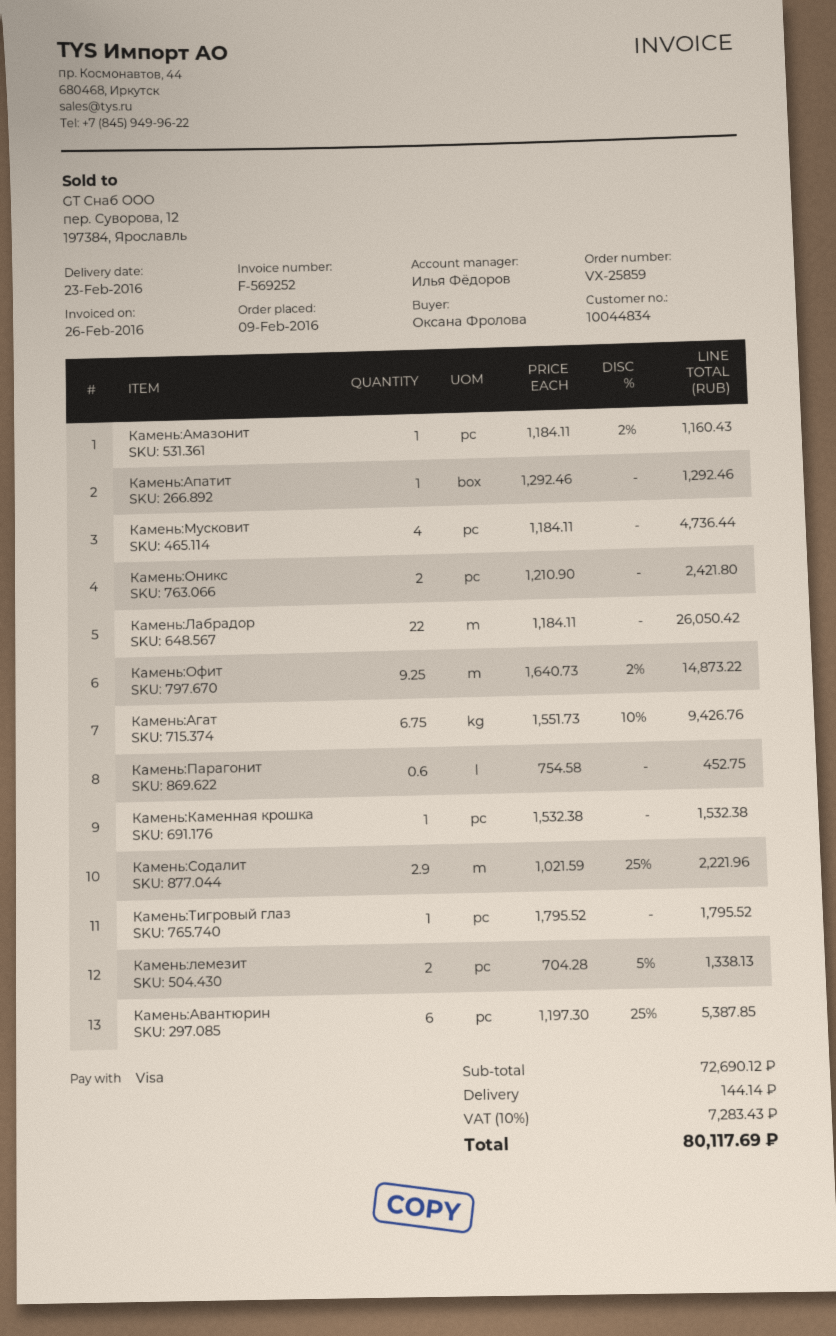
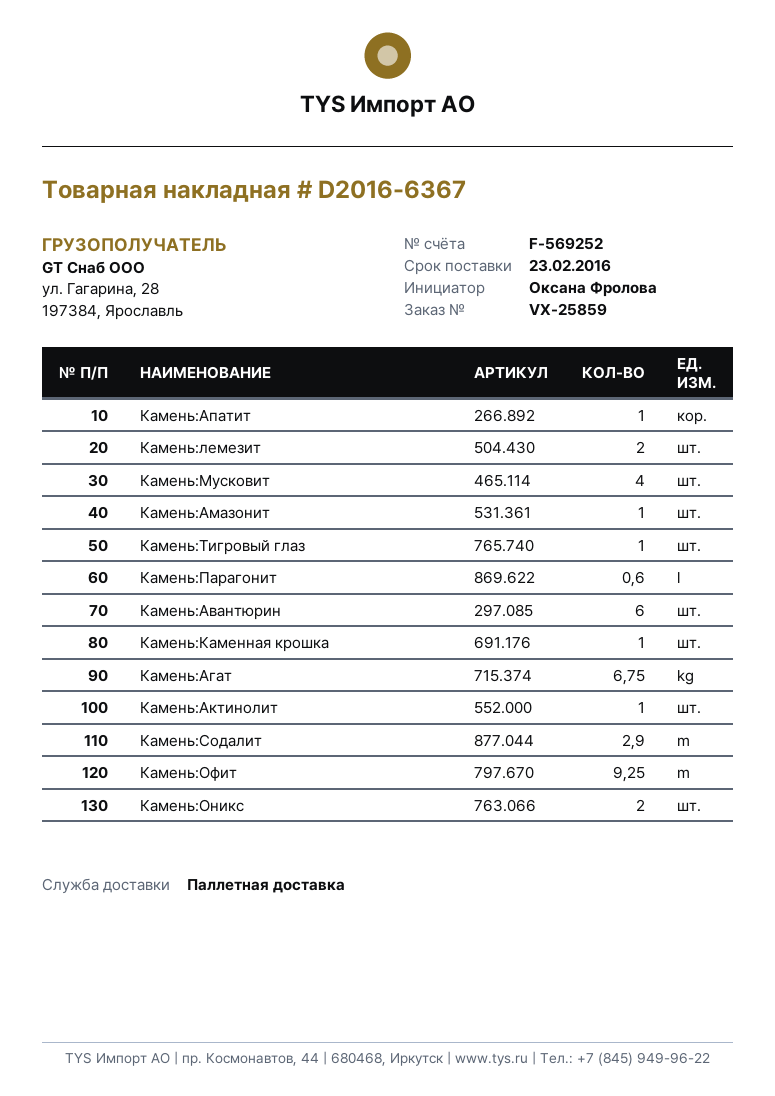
Камень:Лабрадор: 22 -> none
Камень:Актинолит: none -> 1

